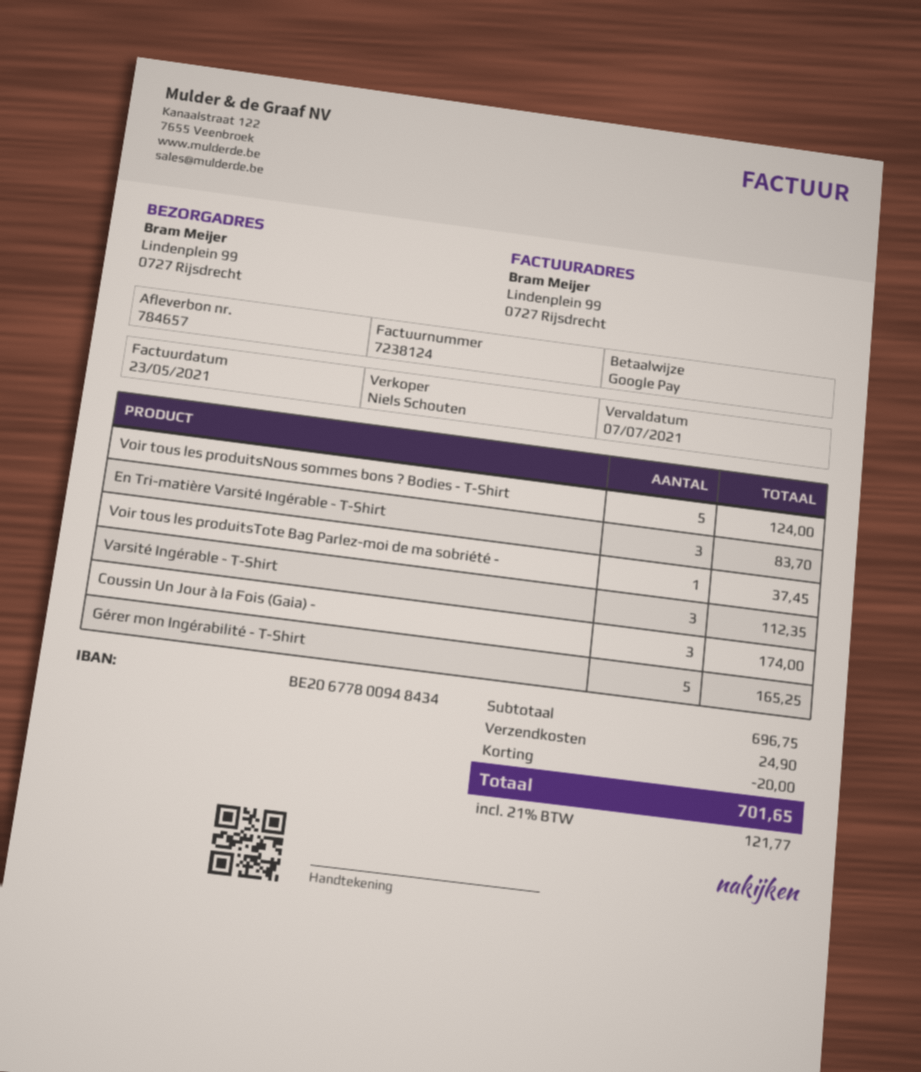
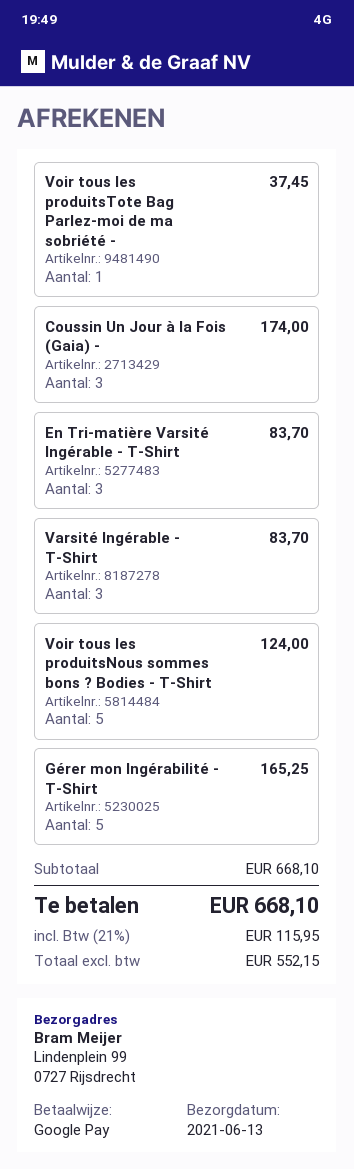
Varsité Ingérable - T-Shirt: 3 for 112.35 -> 3 for 83.70
subtotal: 696.75 -> 668.10
discount: 20.00 -> none
shipping: 24.90 -> none
tax: 21% = 121.77 -> 21% = 115.95
total: 701.65 -> 668.10

